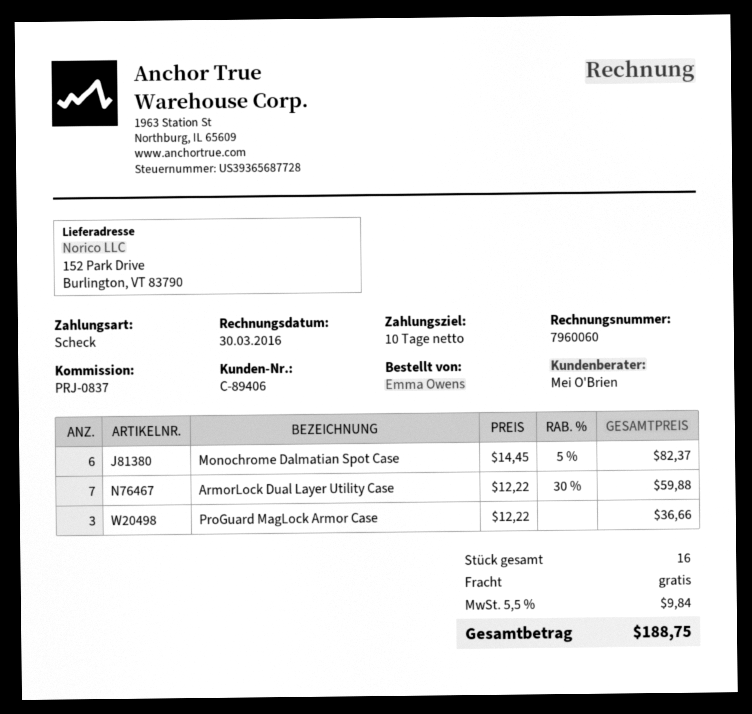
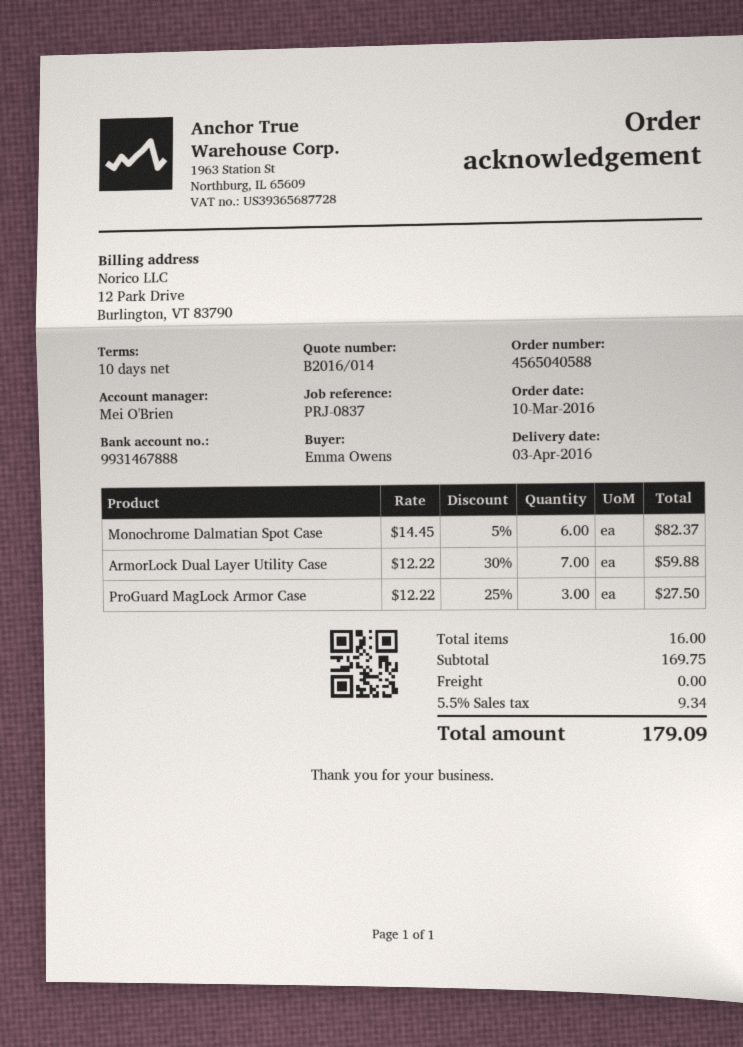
ProGuard MagLock Armor Case: 3 x 12.22 = 36.66 -> 3 x 12.22 - 25% = 27.50
tax: 5.5% = 9.84 -> 5.5% = 9.34
total: 188.75 -> 179.09

